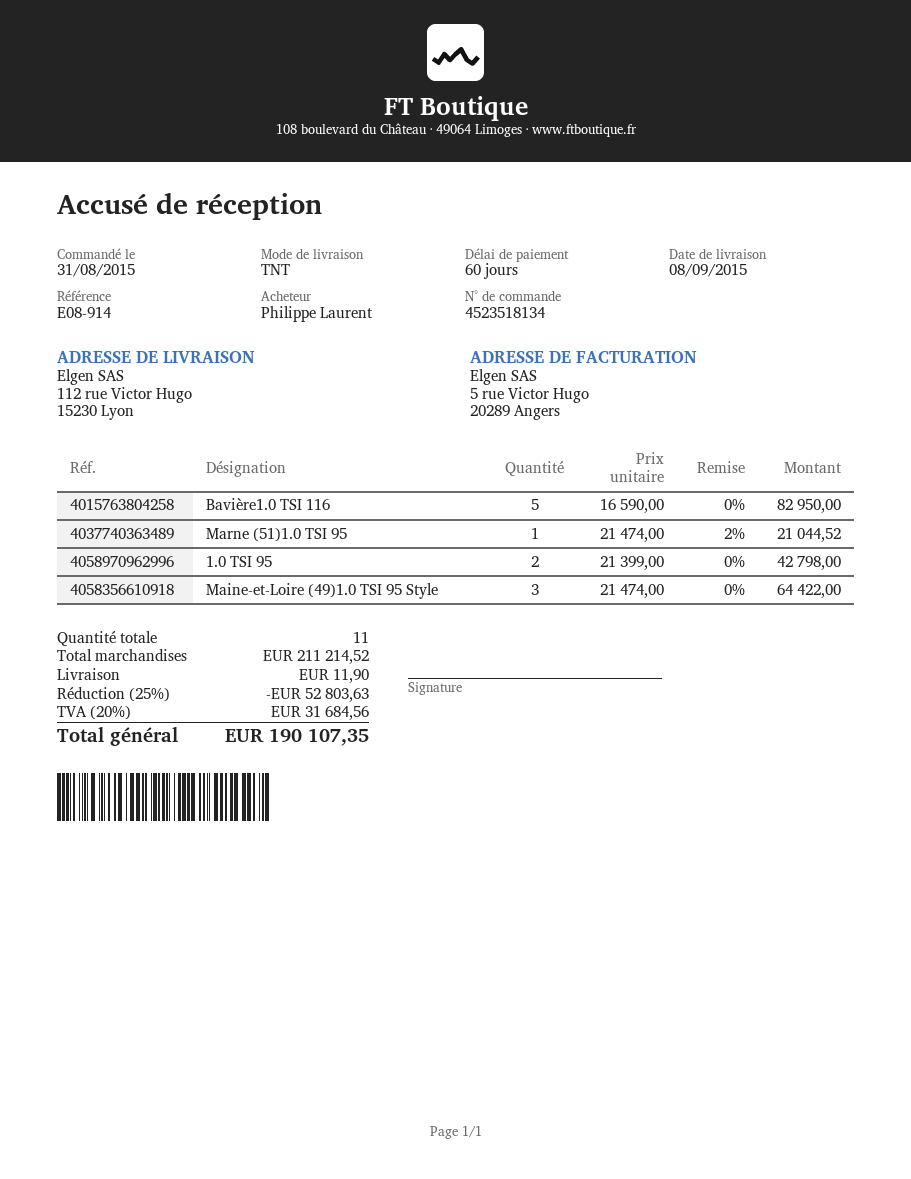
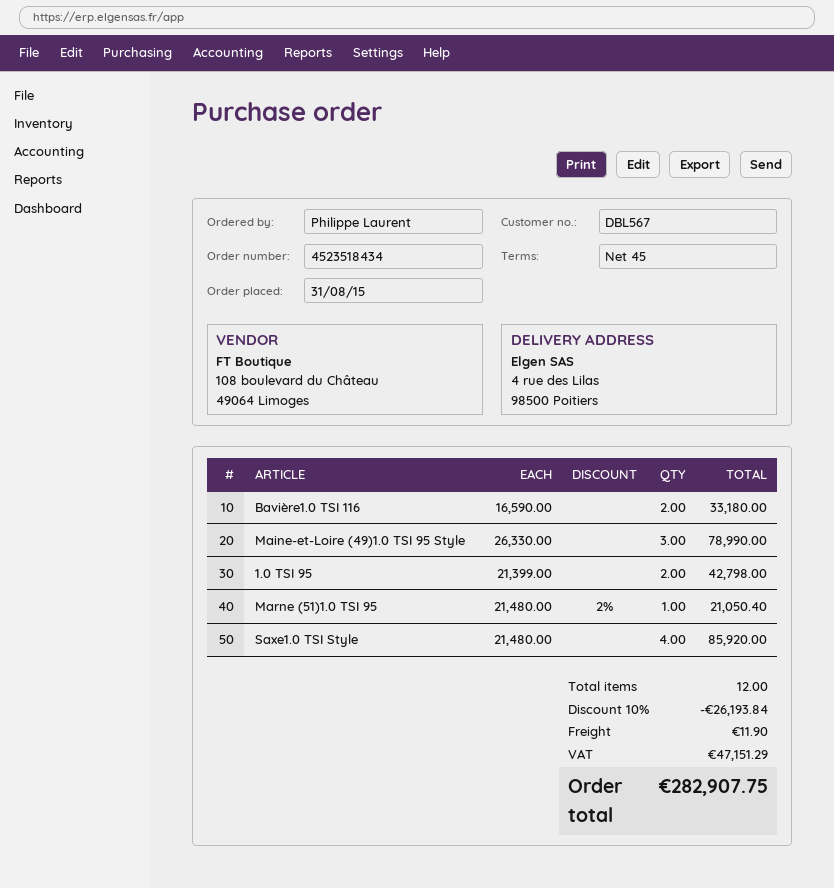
order number: 4523518134 -> 4523518434
payment terms: 60 days -> 45 days
ship to: 112 rue Victor Hugo, 15230 Lyon -> 4 rue des Lilas, 98500 Poitiers
Bavière1.0 TSI 116: 5 x 16590.00 = 82950.00 -> 2 x 16590.00 = 33180.00
Marne (51)1.0 TSI 95: 1 x 21474.00 - 2% = 21044.52 -> 1 x 21480.00 - 2% = 21050.40
Maine-et-Loire (49)1.0 TSI 95 Style: 3 x 21474.00 = 64422.00 -> 3 x 26330.00 = 78990.00
Saxe1.0 TSI Style: none -> 4 x 21480.00 = 85920.00
total quantity: 11 -> 12
discount: 25% = 52803.63 -> 10% = 26193.84
tax: 31684.56 -> 47151.29
total: 190107.35 -> 282907.75

